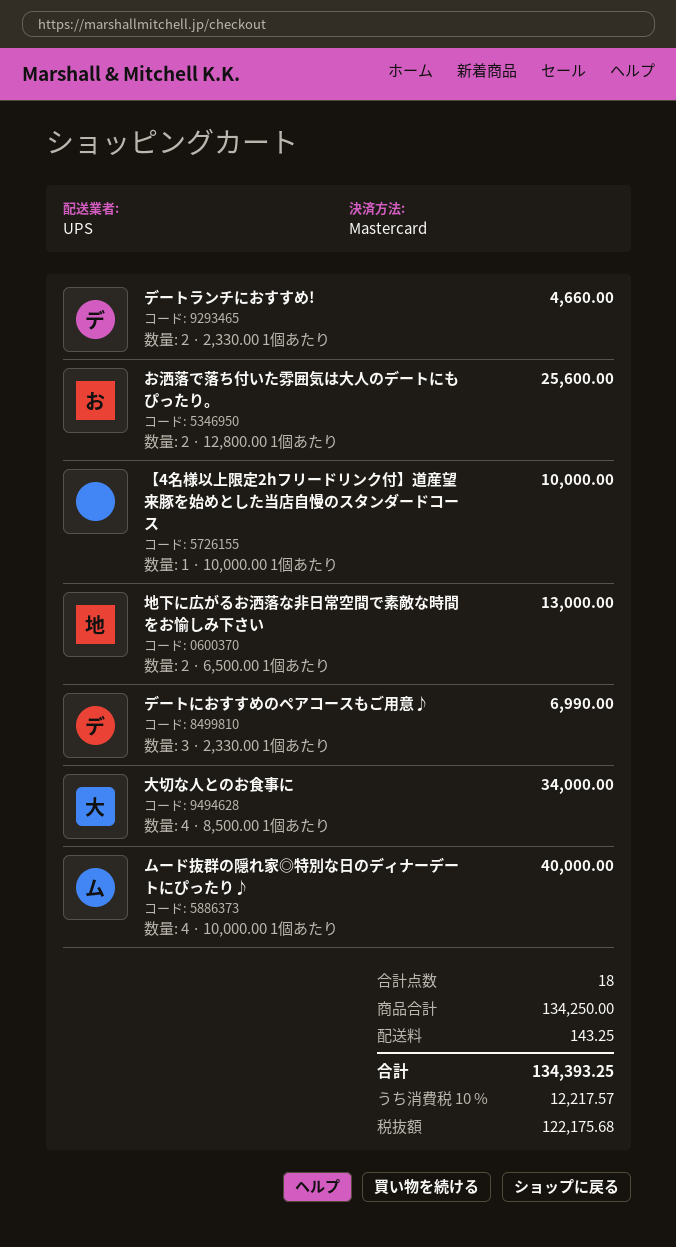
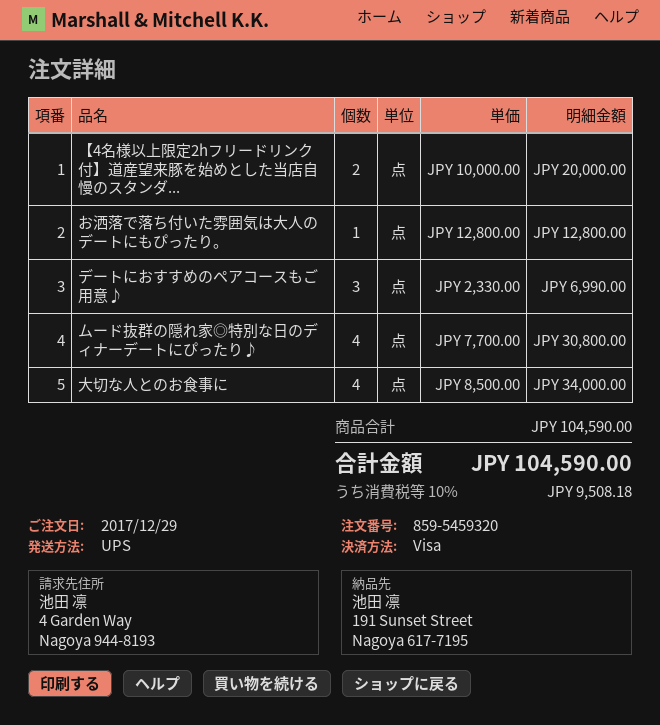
payment method: Mastercard -> Visa
デートランチにおすすめ!: 2 x 2330.00 = 4660.00 -> none
お洒落で落ち付いた雰囲気は大人のデートにもぴったり。: 2 x 12800.00 = 25600.00 -> 1 x 12800.00 = 12800.00
【4名様以上限定2hフリードリンク付】道産望来豚を始めとした当店自慢のスタンダードコース: 1 x 10000.00 = 10000.00 -> 2 x 10000.00 = 20000.00
地下に広がるお洒落な非日常空間で素敵な時間をお愉しみ下さい: 2 x 6500.00 = 13000.00 -> none
ムード抜群の隠れ家◎特別な日のディナーデートにぴったり♪: 4 x 10000.00 = 40000.00 -> 4 x 7700.00 = 30800.00
subtotal: 134250.00 -> 104590.00
shipping: 143.25 -> none
tax: 10% = 12217.57 -> 10% = 9508.18
total: 134393.25 -> 104590.00

